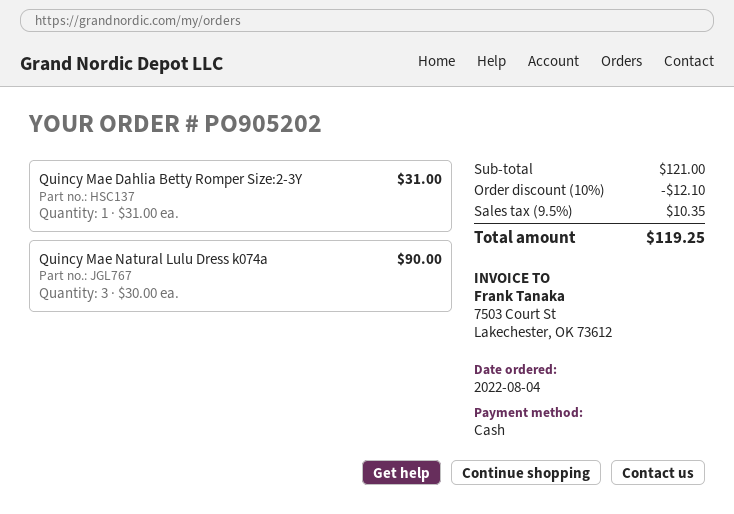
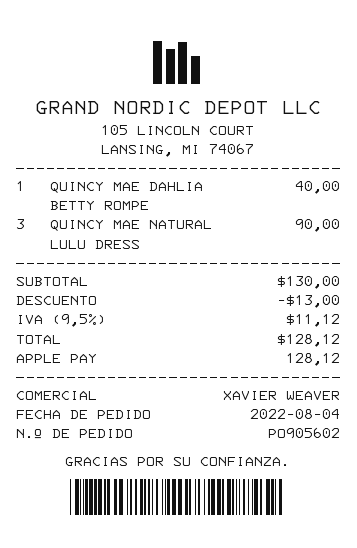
order number: PO905202 -> PO905602
payment method: cash -> Apple Pay
Quincy Mae Dahlia Betty Romper Size:2-3Y: 1 for 31.00 -> 1 for 40.00
subtotal: 121.00 -> 130.00
discount: 12.10 -> 13.00
tax: 9.5% = 10.35 -> 9.5% = 11.12
total: 119.25 -> 128.12

